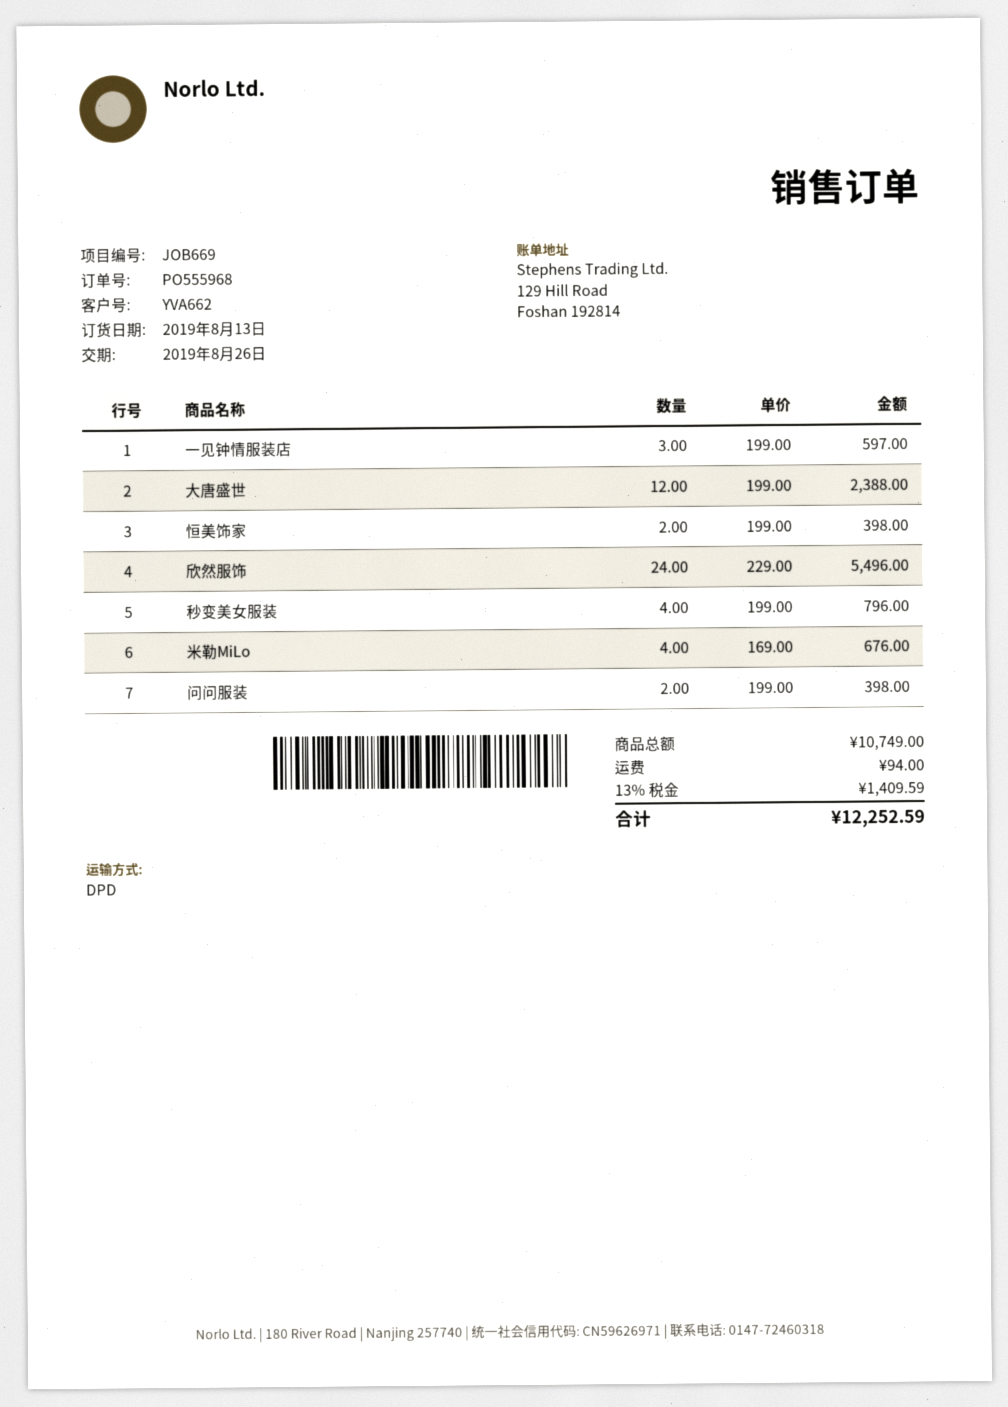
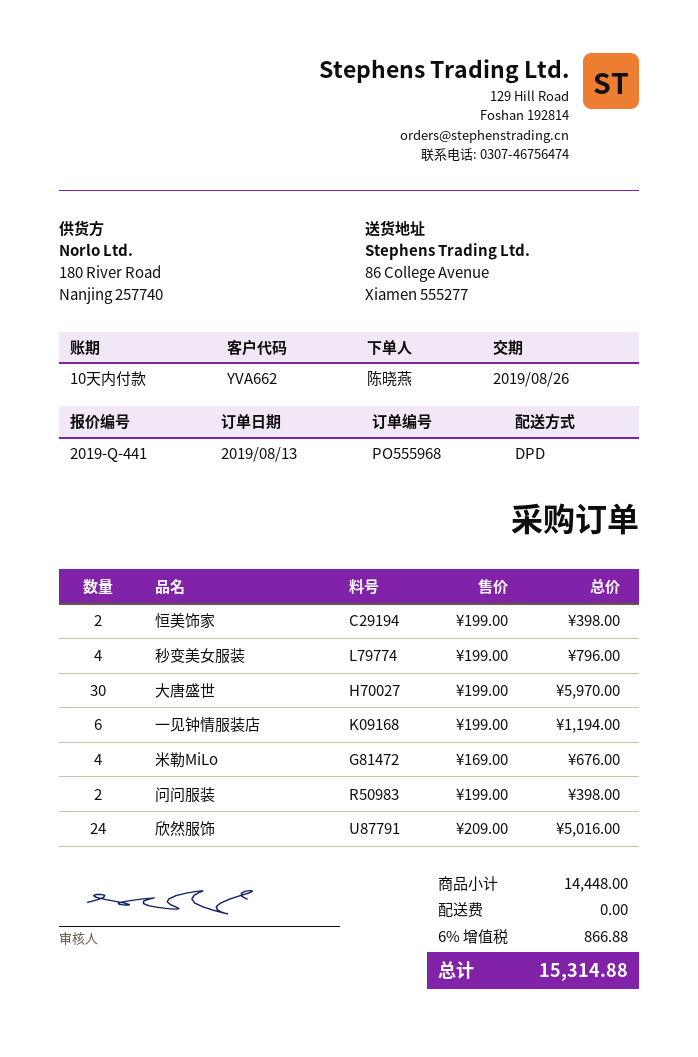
一见钟情服装店: 3 x 199.00 = 597.00 -> 6 x 199.00 = 1194.00
大唐盛世: 12 x 199.00 = 2388.00 -> 30 x 199.00 = 5970.00
欣然服饰: 24 x 229.00 = 5496.00 -> 24 x 209.00 = 5016.00
subtotal: 10749.00 -> 14448.00
shipping: 94.00 -> 0.00
tax: 13% = 1409.59 -> 6% = 866.88
total: 12252.59 -> 15314.88

